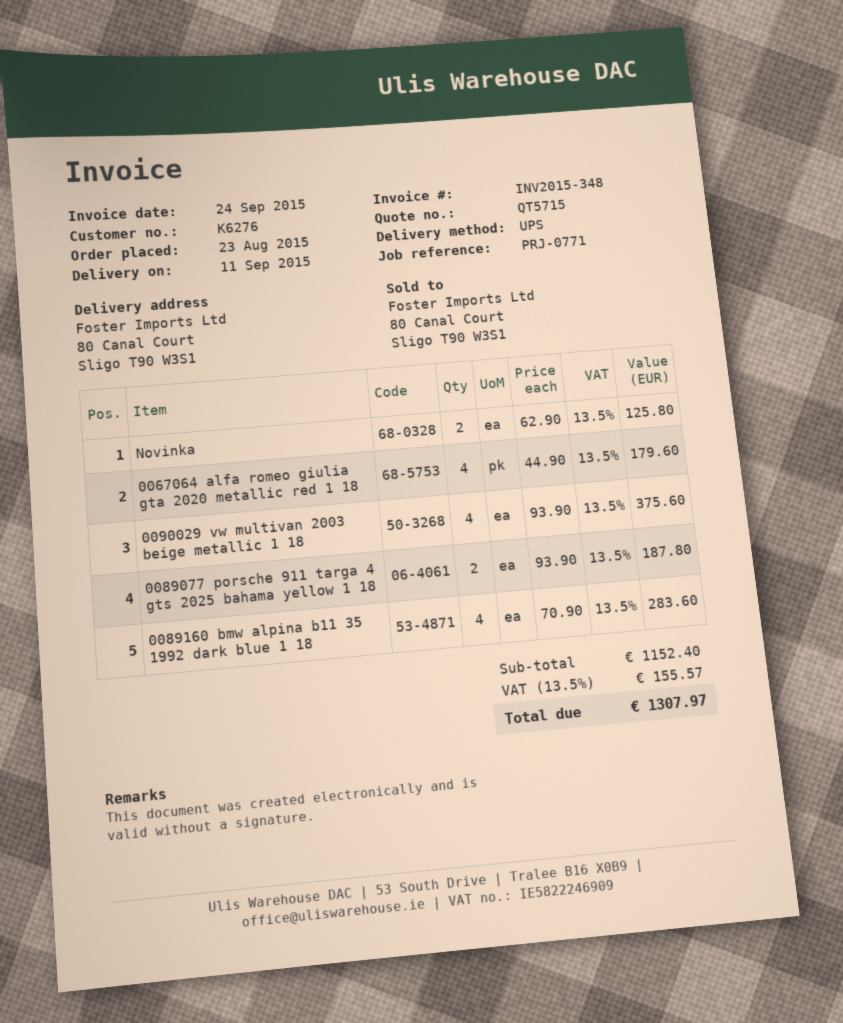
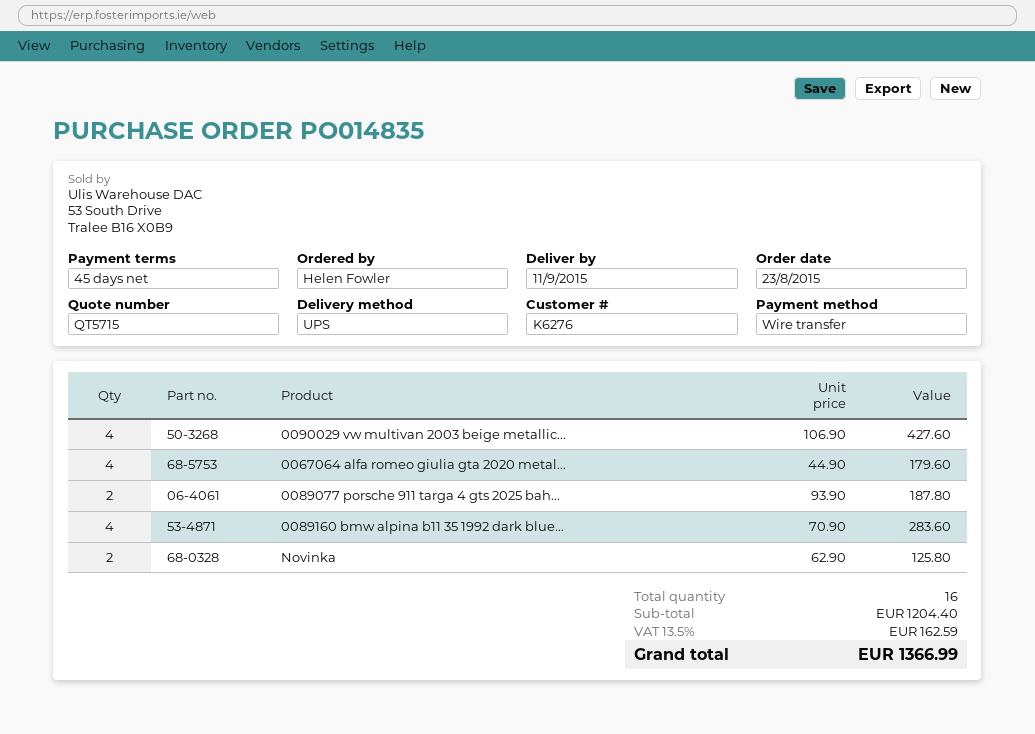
0090029 vw multivan 2003 beige metallic 1 18: 4 x 93.90 = 375.60 -> 4 x 106.90 = 427.60
subtotal: 1152.40 -> 1204.40
tax: 13.5% = 155.57 -> 13.5% = 162.59
total: 1307.97 -> 1366.99

